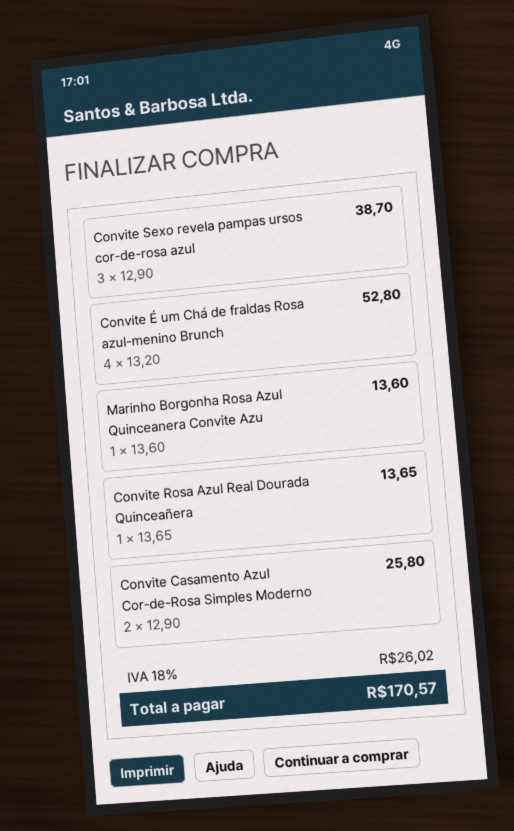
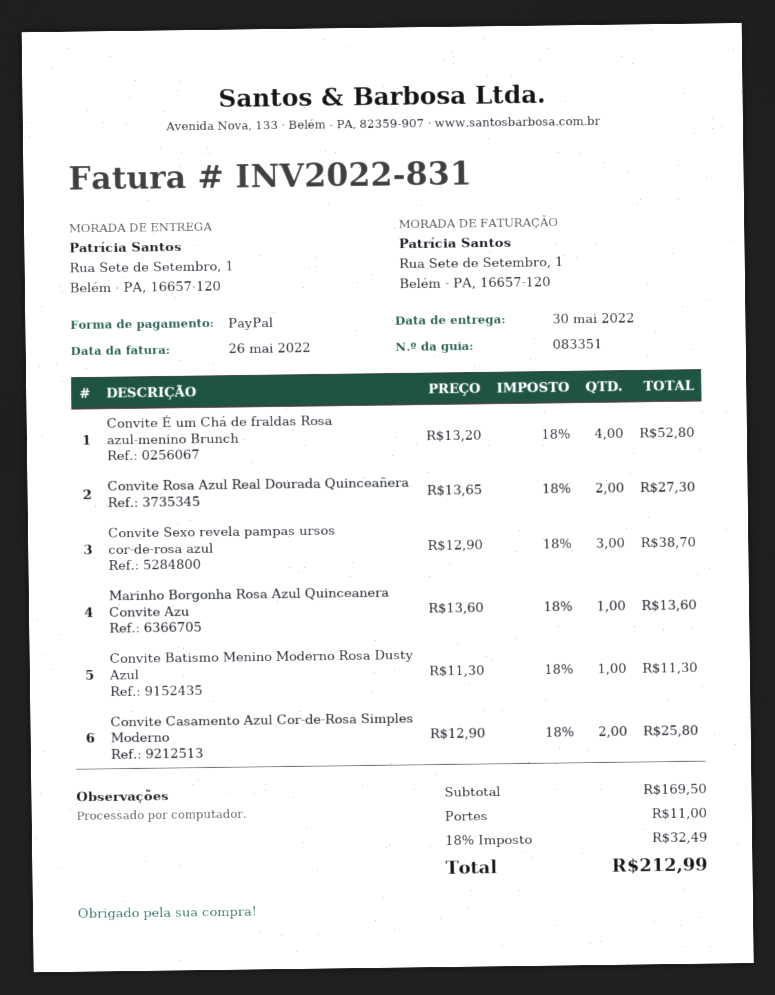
Convite Rosa Azul Real Dourada Quinceañera: 1 x 13.65 = 13.65 -> 2 x 13.65 = 27.30
Convite Batismo Menino Moderno Rosa Dusty Azul: none -> 1 x 11.30 = 11.30
shipping: none -> 11.00
tax: 18% = 26.02 -> 18% = 32.49
total: 170.57 -> 212.99

